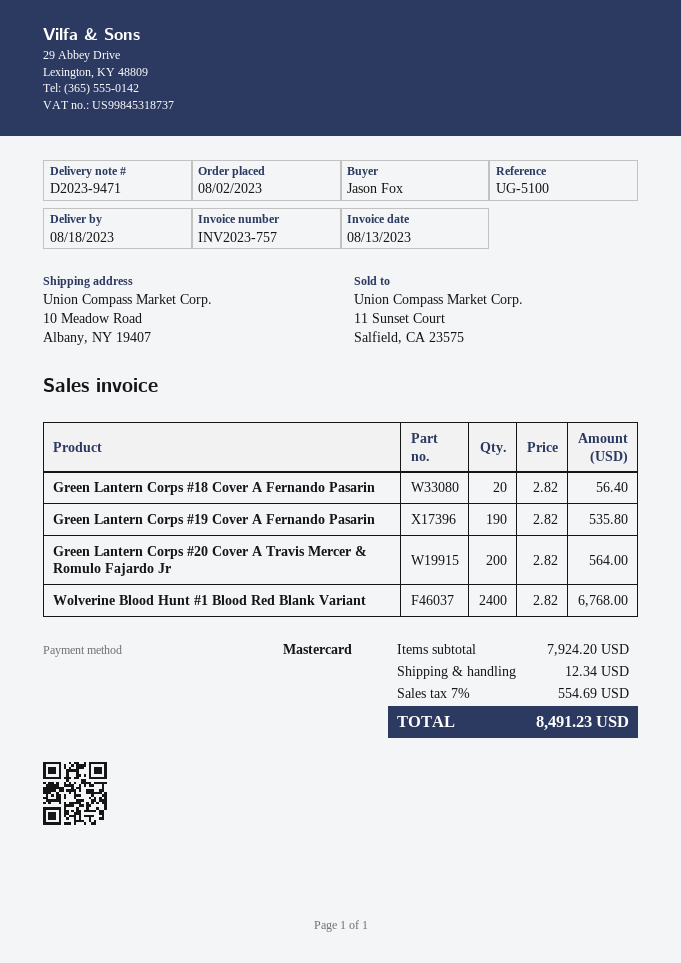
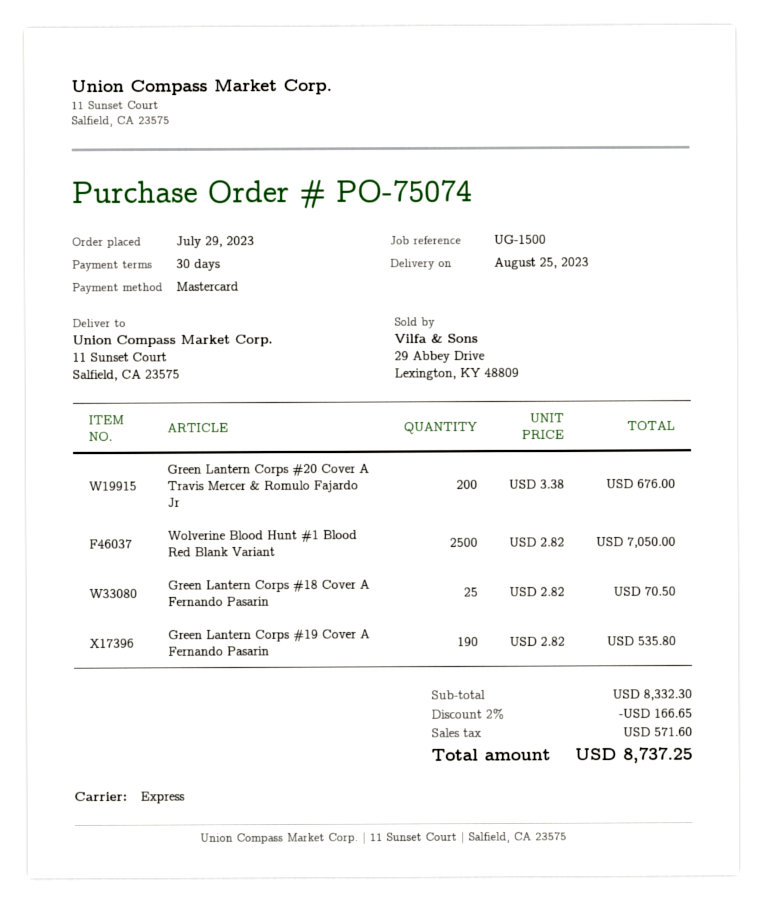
order date: 2023-08-02 -> 2023-07-29
delivery date: 2023-08-18 -> 2023-08-25
reference: UG-5100 -> UG-1500
ship to: 10 Meadow Road, Albany, NY 19407 -> 11 Sunset Court, Salfield, CA 23575
Green Lantern Corps #18 Cover A Fernando Pasarin: 20 x 2.82 = 56.40 -> 25 x 2.82 = 70.50
Green Lantern Corps #20 Cover A Travis Mercer & Romulo Fajardo Jr: 200 x 2.82 = 564.00 -> 200 x 3.38 = 676.00
Wolverine Blood Hunt #1 Blood Red Blank Variant: 2400 x 2.82 = 6768.00 -> 2500 x 2.82 = 7050.00
subtotal: 7924.20 -> 8332.30
discount: none -> 2% = 166.65
shipping: 12.34 -> none
tax: 554.69 -> 571.60
total: 8491.23 -> 8737.25

